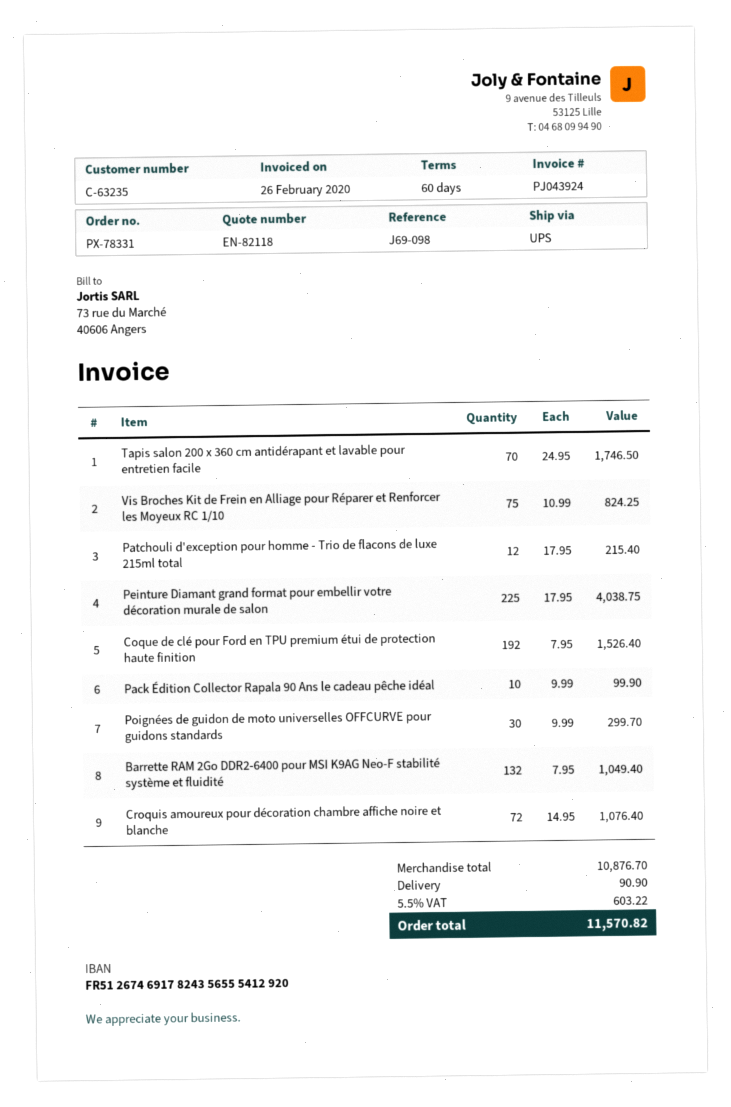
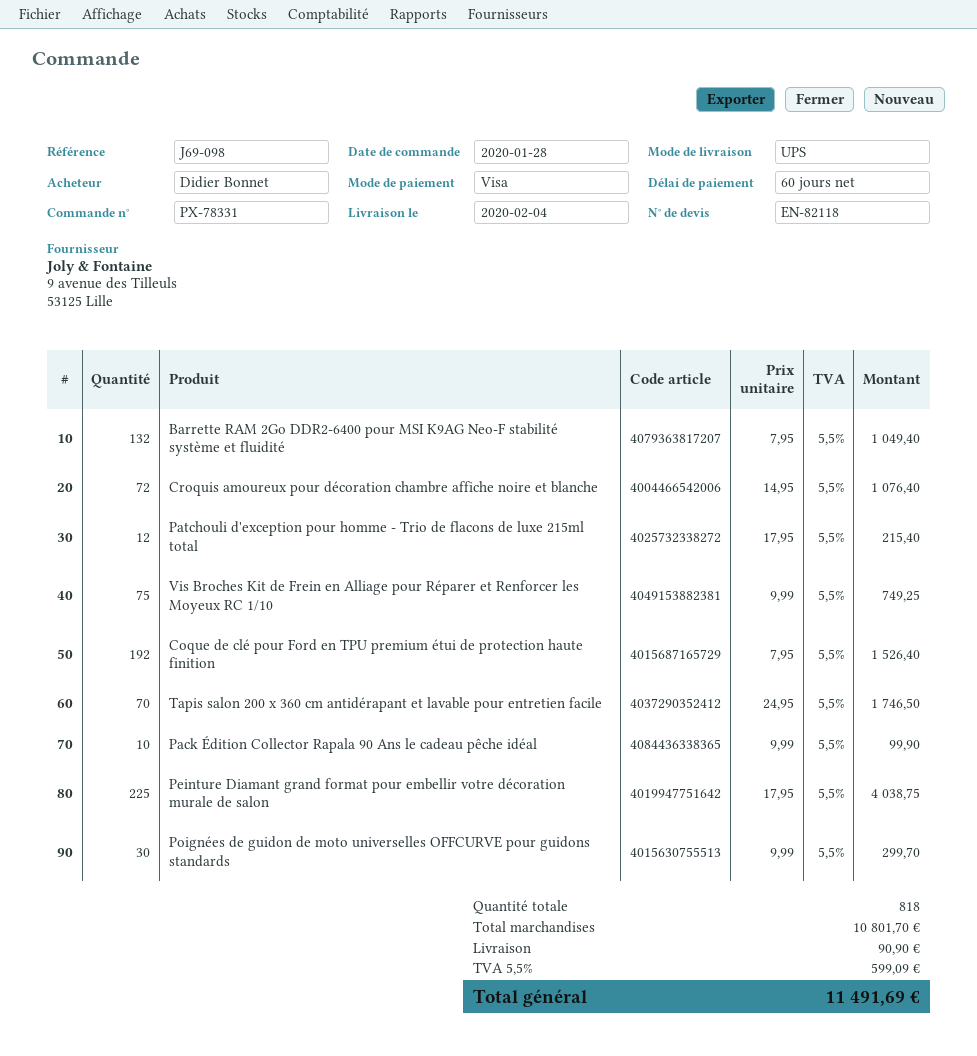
Vis Broches Kit de Frein en Alliage pour Réparer et Renforcer les Moyeux RC 1/10: 75 x 10.99 = 824.25 -> 75 x 9.99 = 749.25
subtotal: 10876.70 -> 10801.70
tax: 5.5% = 603.22 -> 5.5% = 599.09
total: 11570.82 -> 11491.69

